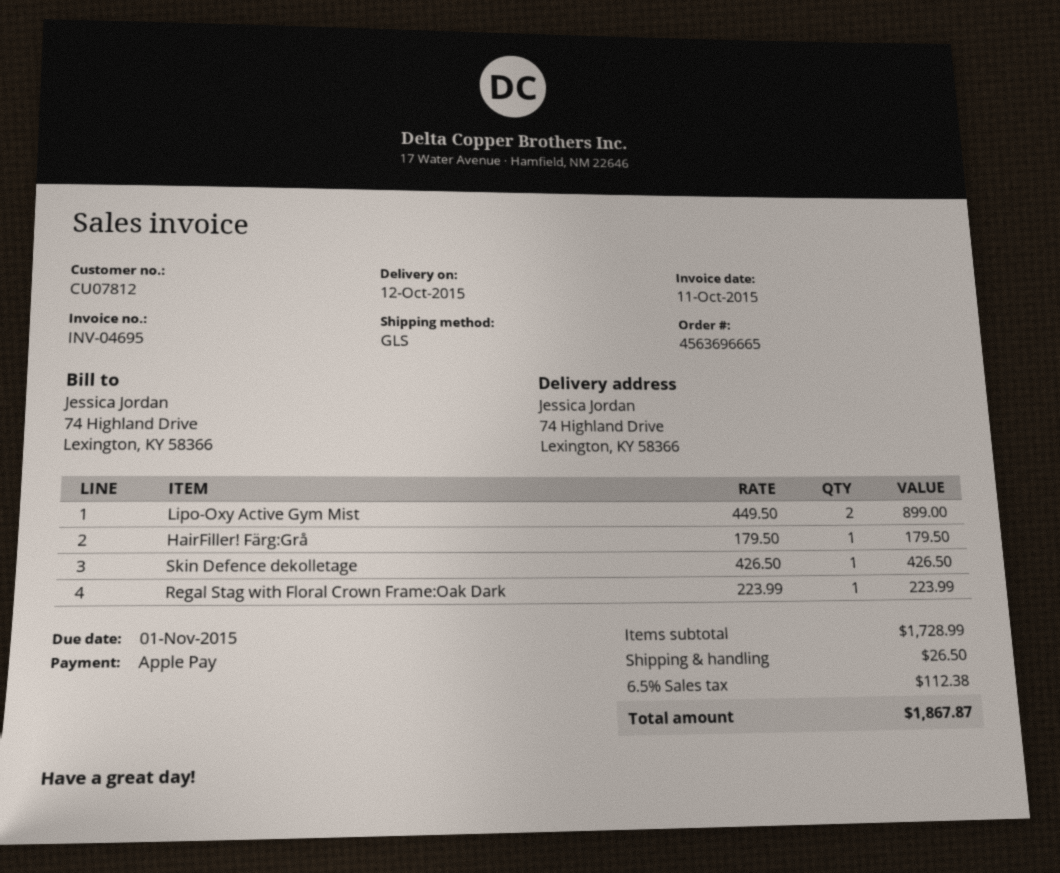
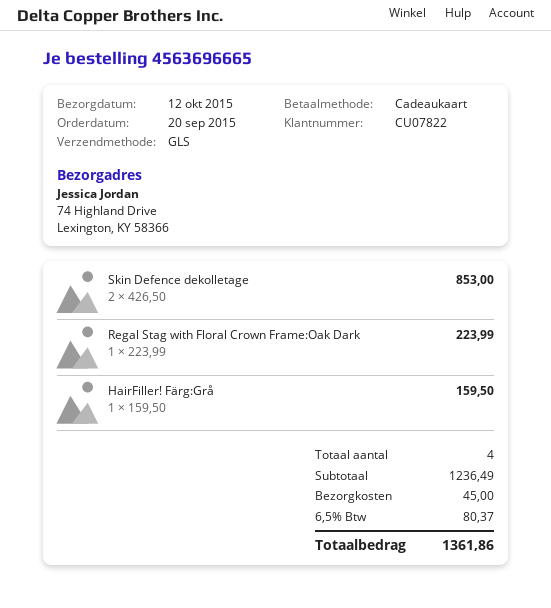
customer number: CU07812 -> CU07822
payment method: Apple Pay -> gift card
Lipo-Oxy Active Gym Mist: 2 x 449.50 = 899.00 -> none
HairFiller! Färg:Grå: 1 x 179.50 = 179.50 -> 1 x 159.50 = 159.50
Skin Defence dekolletage: 1 x 426.50 = 426.50 -> 2 x 426.50 = 853.00
subtotal: 1728.99 -> 1236.49
shipping: 26.50 -> 45.00
tax: 6.5% = 112.38 -> 6.5% = 80.37
total: 1867.87 -> 1361.86

